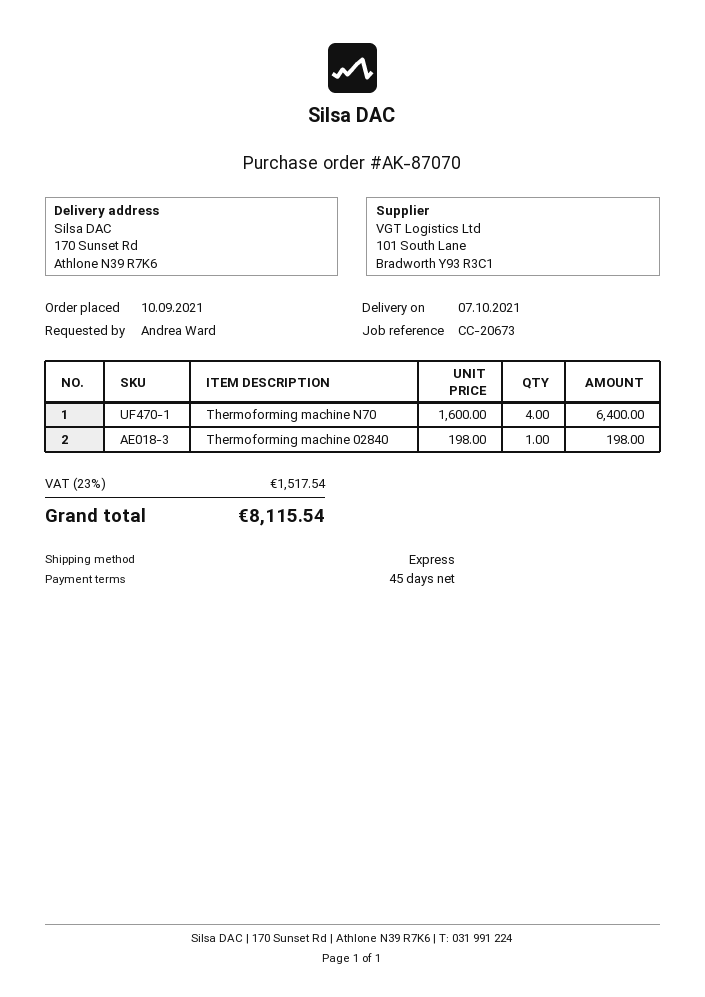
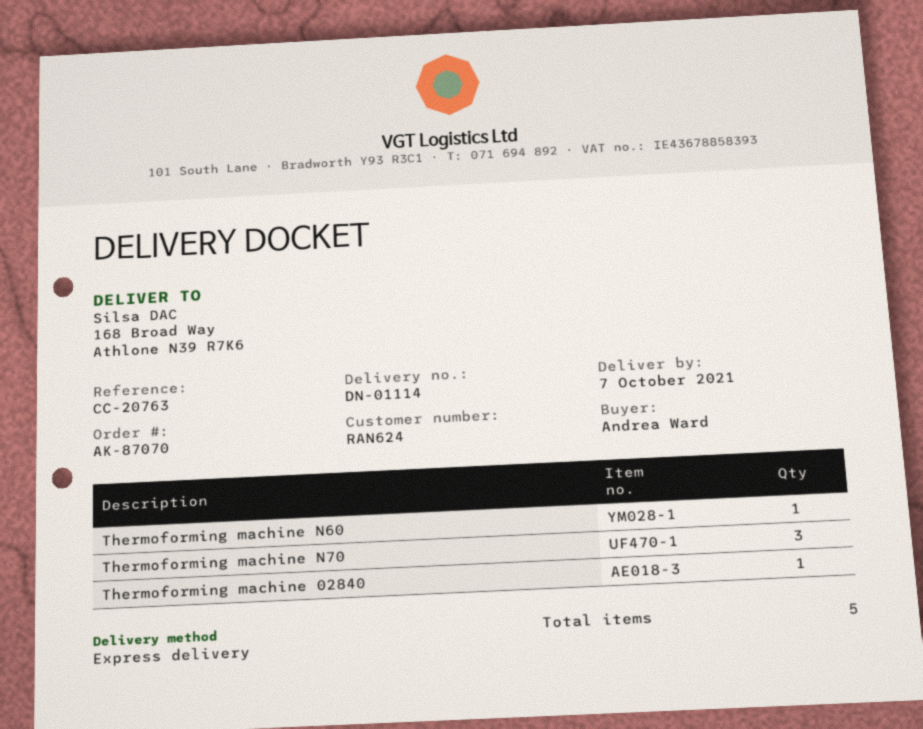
reference: CC-20673 -> CC-20763
ship to: 170 Sunset Rd, Athlone N39 R7K6 -> 168 Broad Way, Athlone N39 R7K6
Thermoforming machine N70: 4 -> 3
Thermoforming machine N60: none -> 1

